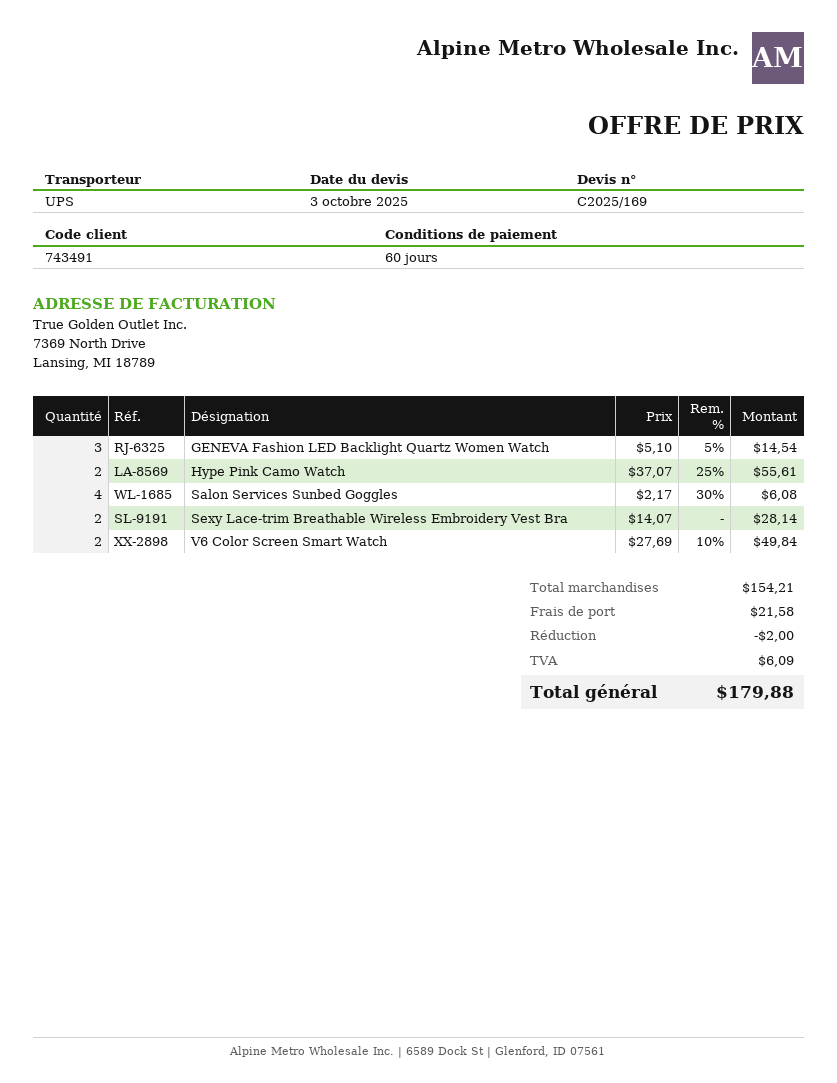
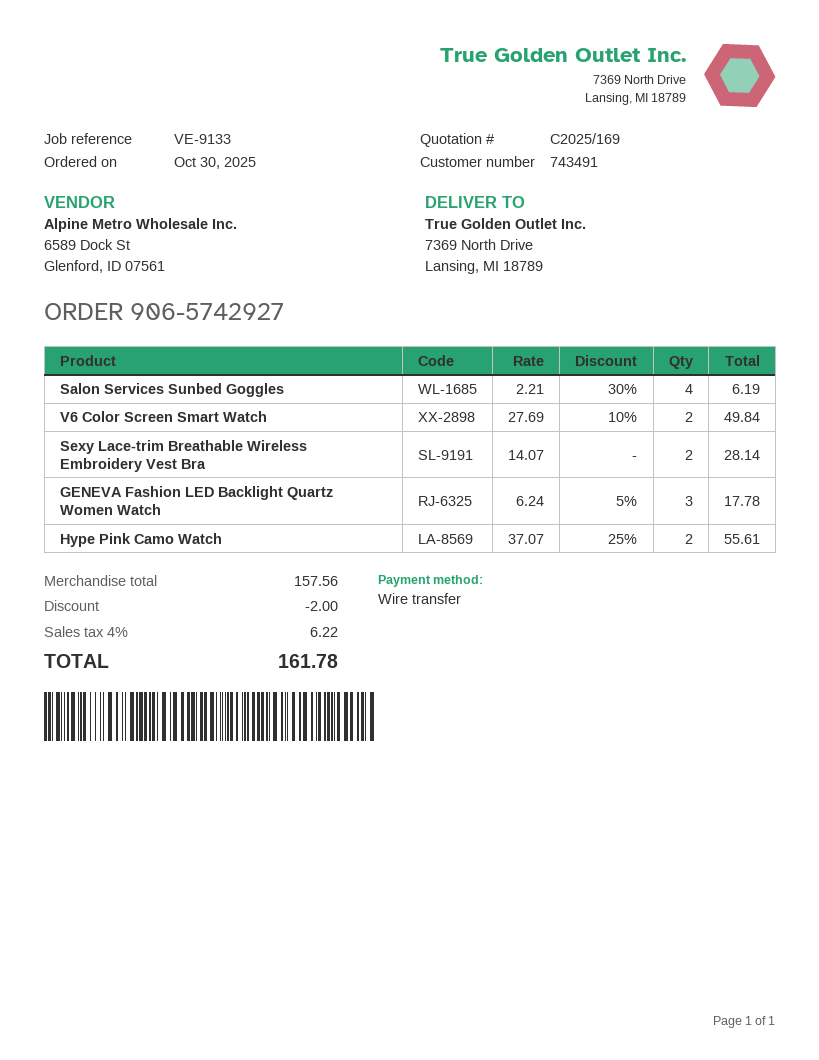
GENEVA Fashion LED Backlight Quartz Women Watch: 3 x 5.10 - 5% = 14.54 -> 3 x 6.24 - 5% = 17.78
Salon Services Sunbed Goggles: 4 x 2.17 - 30% = 6.08 -> 4 x 2.21 - 30% = 6.19
subtotal: 154.21 -> 157.56
shipping: 21.58 -> none
tax: 6.09 -> 6.22
total: 179.88 -> 161.78

